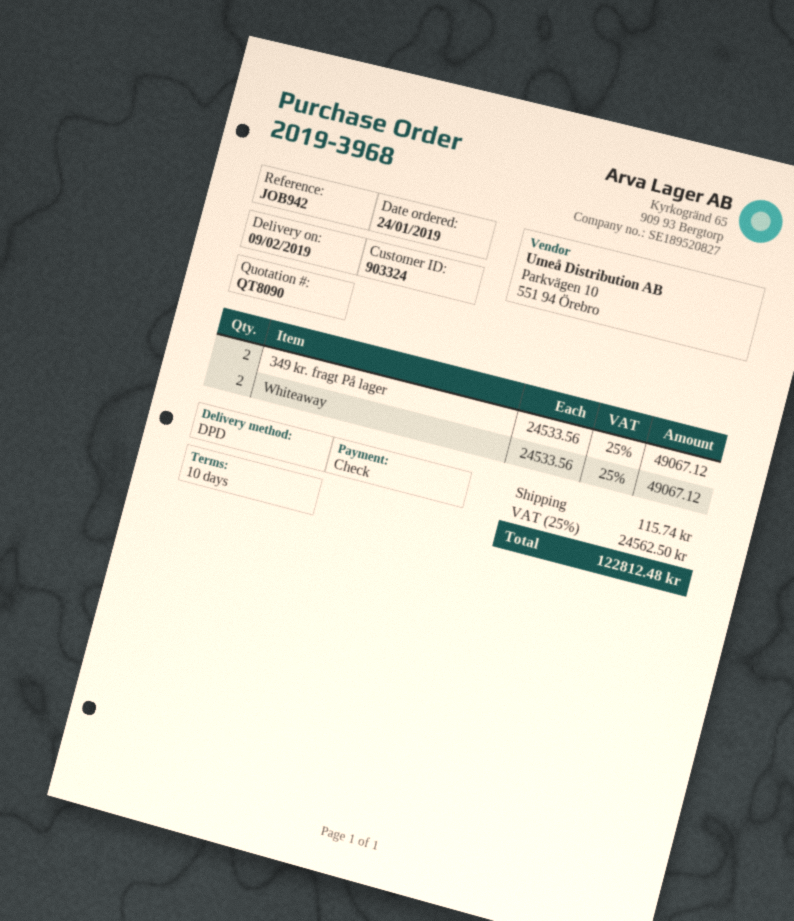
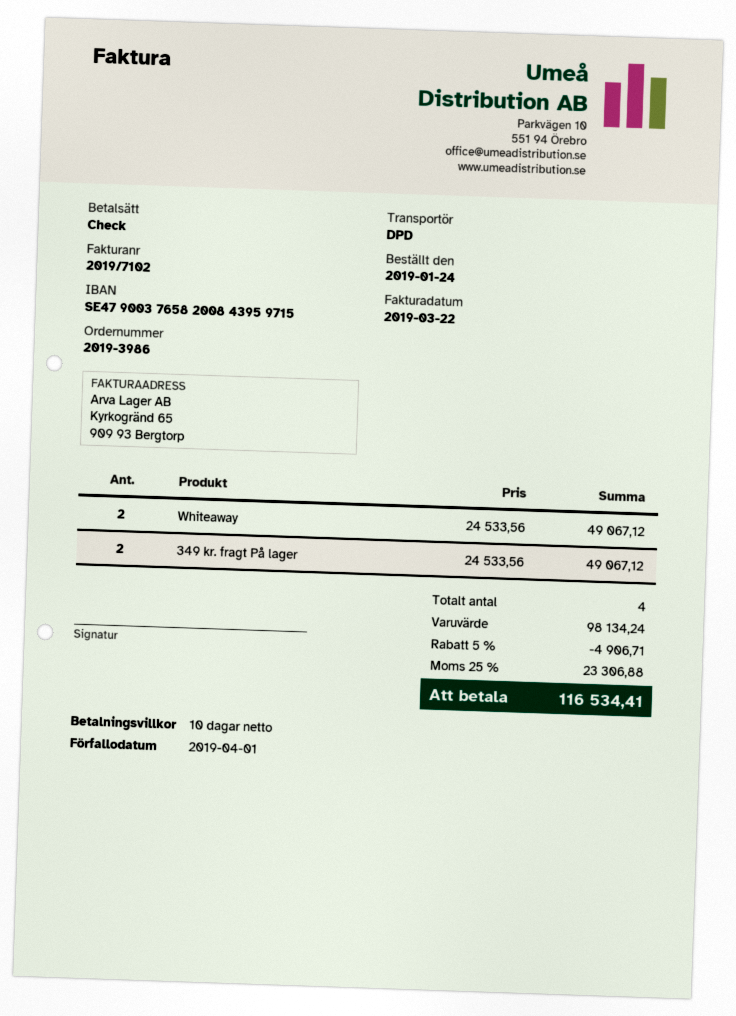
order number: 2019-3968 -> 2019-3986
discount: none -> 5% = 4906.71
shipping: 115.74 -> none
tax: 25% = 24562.50 -> 25% = 23306.88
total: 122812.48 -> 116534.41

